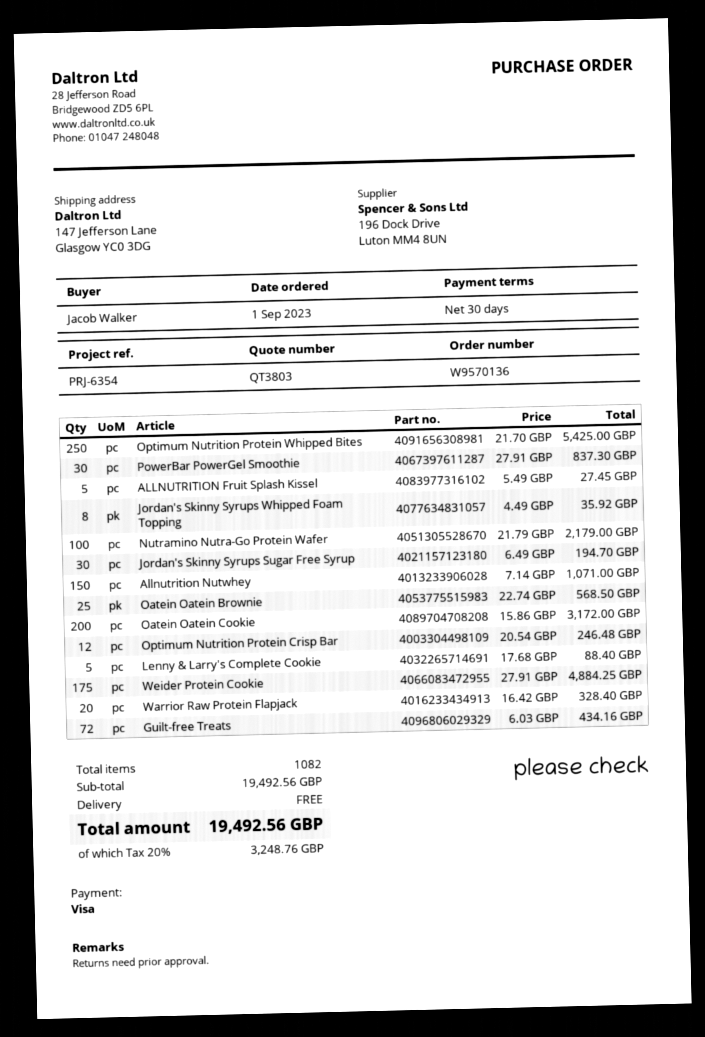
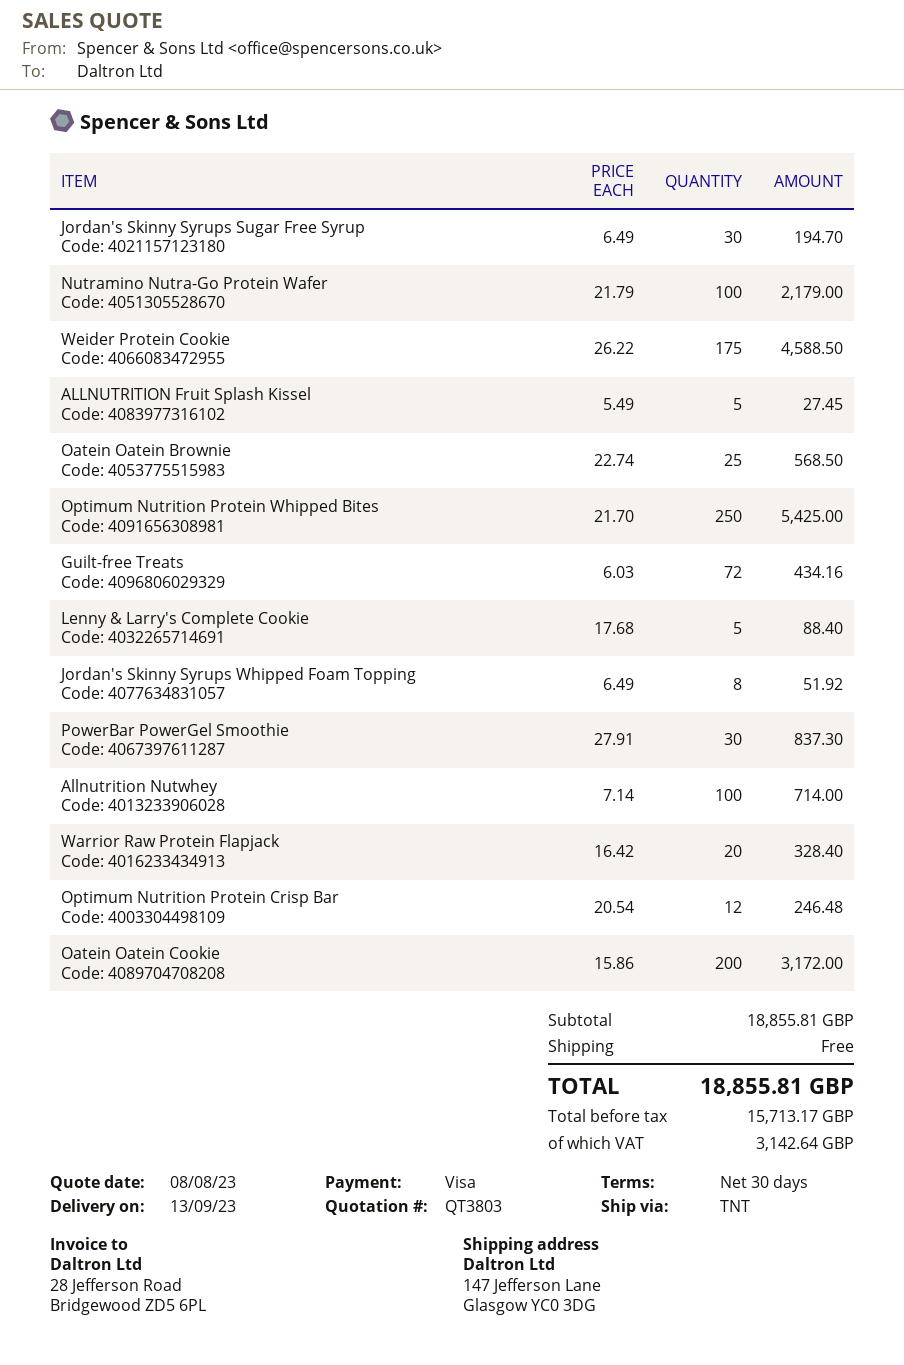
Jordan's Skinny Syrups Whipped Foam Topping: 8 x 4.49 = 35.92 -> 8 x 6.49 = 51.92
Allnutrition Nutwhey: 150 x 7.14 = 1071.00 -> 100 x 7.14 = 714.00
Weider Protein Cookie: 175 x 27.91 = 4884.25 -> 175 x 26.22 = 4588.50
subtotal: 19492.56 -> 18855.81
tax: 3248.76 -> 3142.64
total: 19492.56 -> 18855.81

